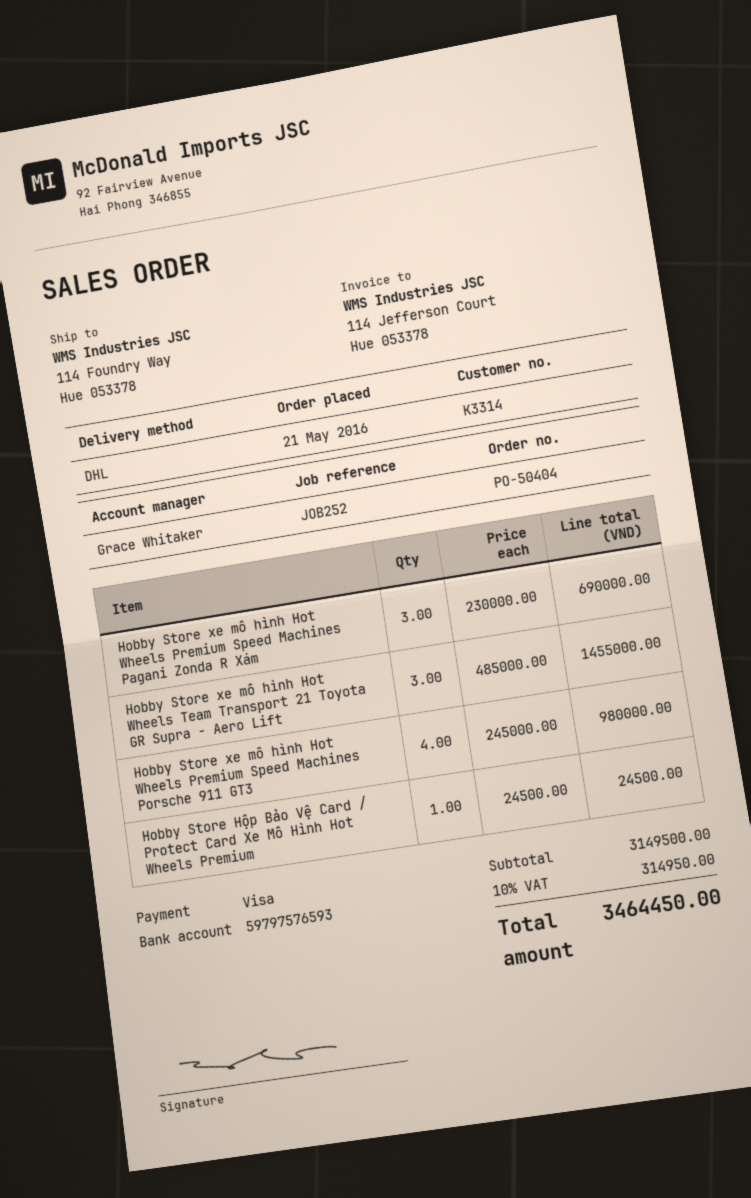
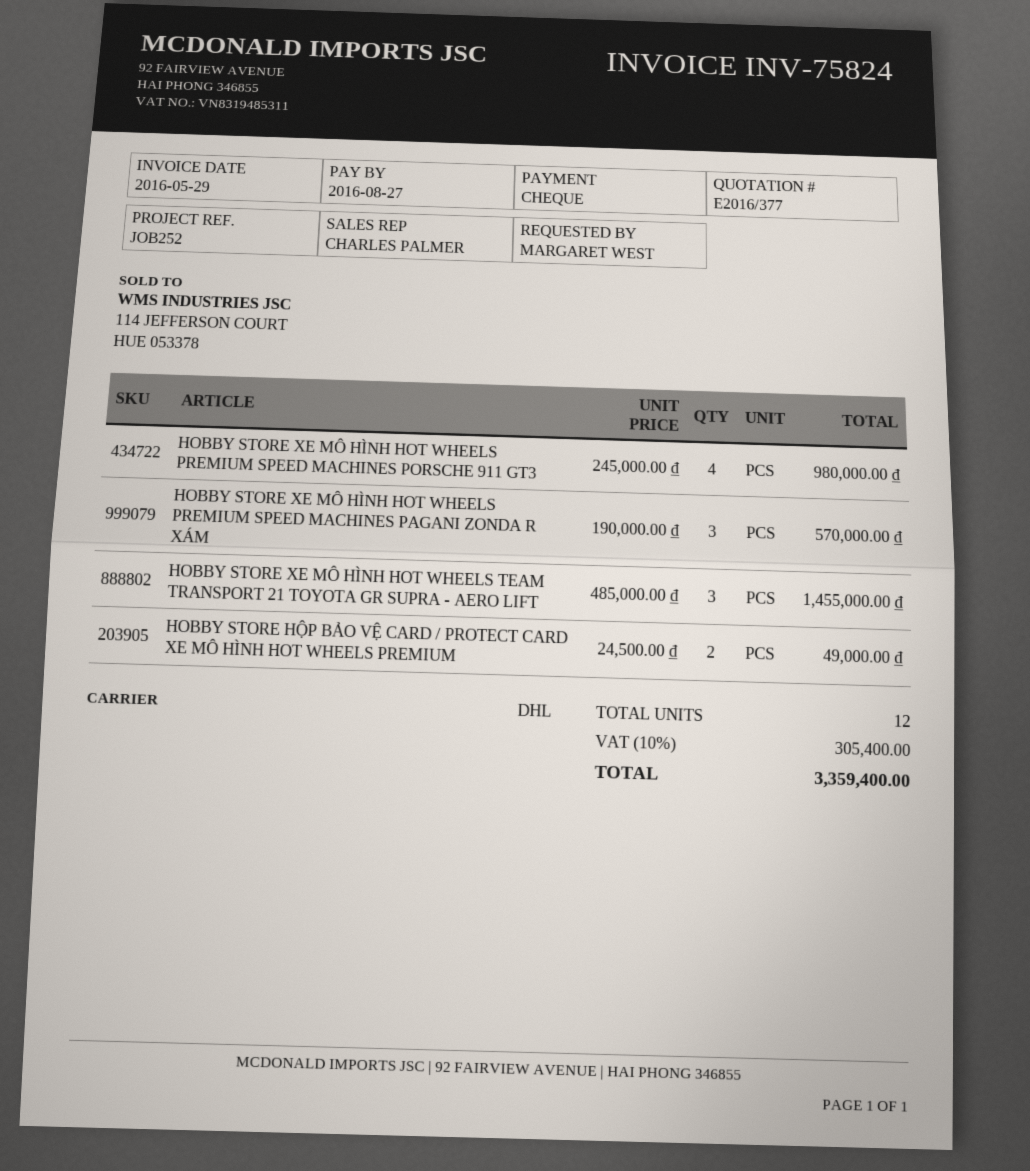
sales rep: Grace Whitaker -> CHARLES PALMER
payment method: Visa -> cheque
Hobby Store xe mô hình Hot Wheels Premium Speed Machines Pagani Zonda R Xám: 3 x 230000.00 = 690000.00 -> 3 x 190000.00 = 570000.00
Hobby Store Hộp Bảo Vệ Card / Protect Card Xe Mô Hình Hot Wheels Premium: 1 x 24500.00 = 24500.00 -> 2 x 24500.00 = 49000.00
tax: 10% = 314950.00 -> 10% = 305400.00
total: 3464450.00 -> 3359400.00

